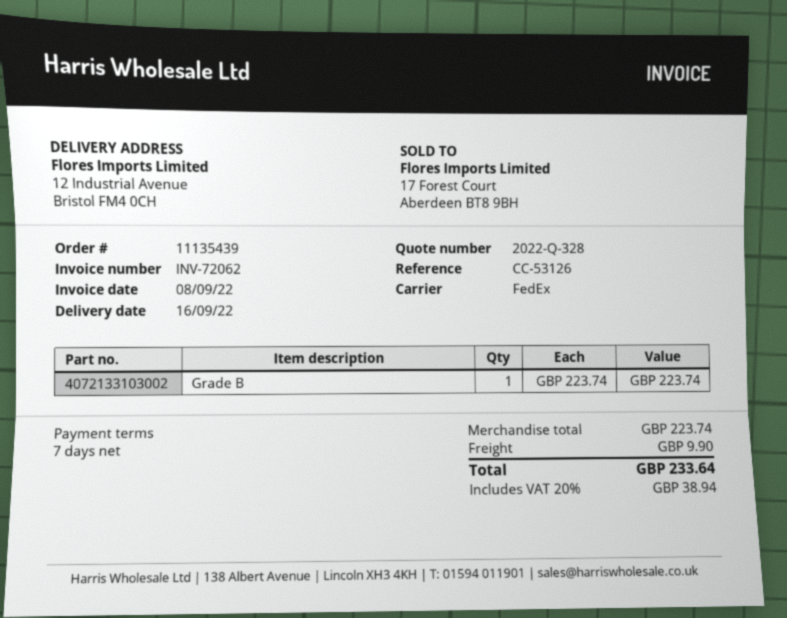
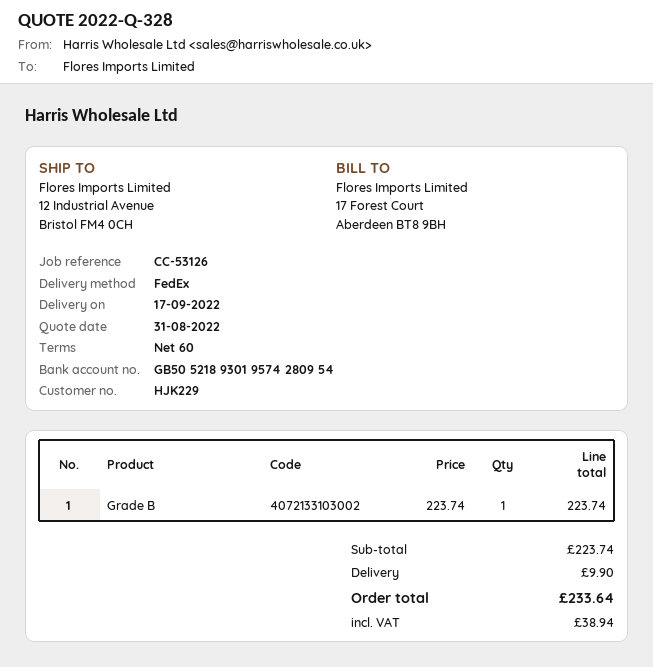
delivery date: 2022-09-16 -> 2022-09-17
payment terms: 7 days -> 60 days

